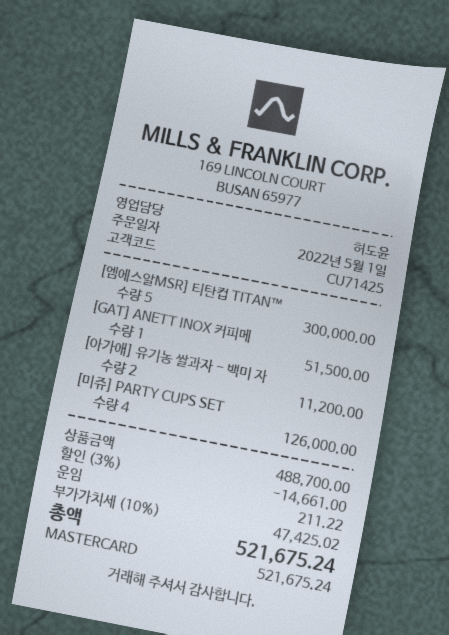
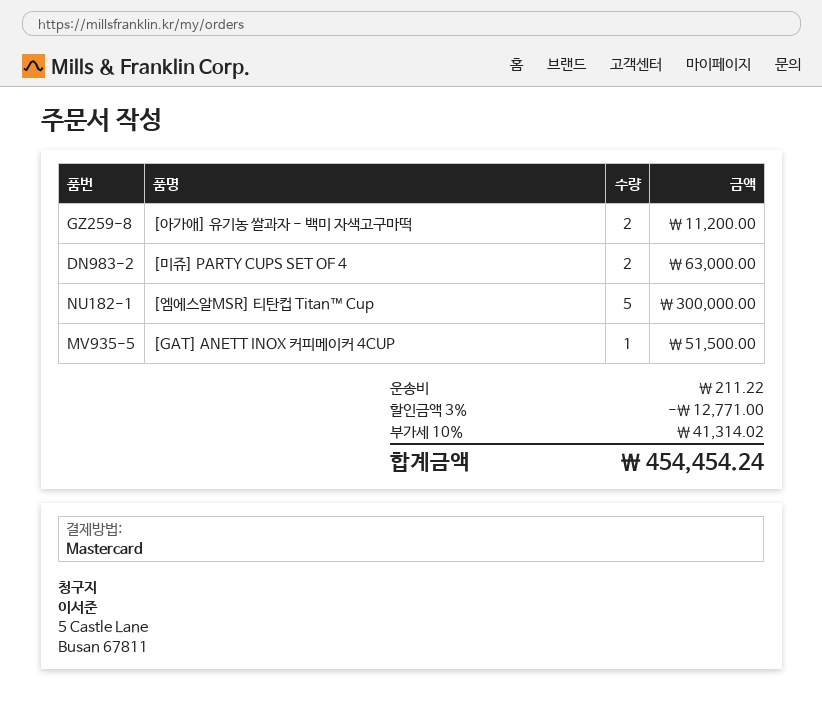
[미쥬] PARTY CUPS SET: 4 for 126000.00 -> 2 for 63000.00
discount: 3% = 14661.00 -> 3% = 12771.00
tax: 10% = 47425.02 -> 10% = 41314.02
total: 521675.24 -> 454454.24

